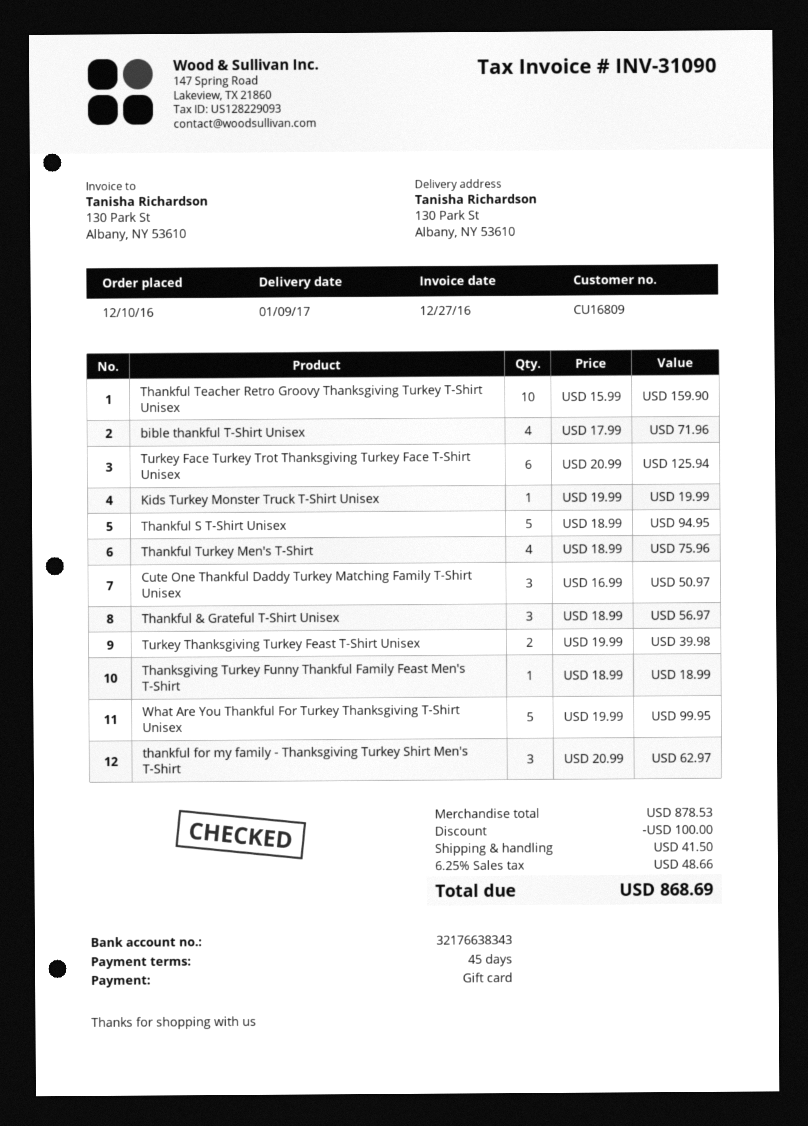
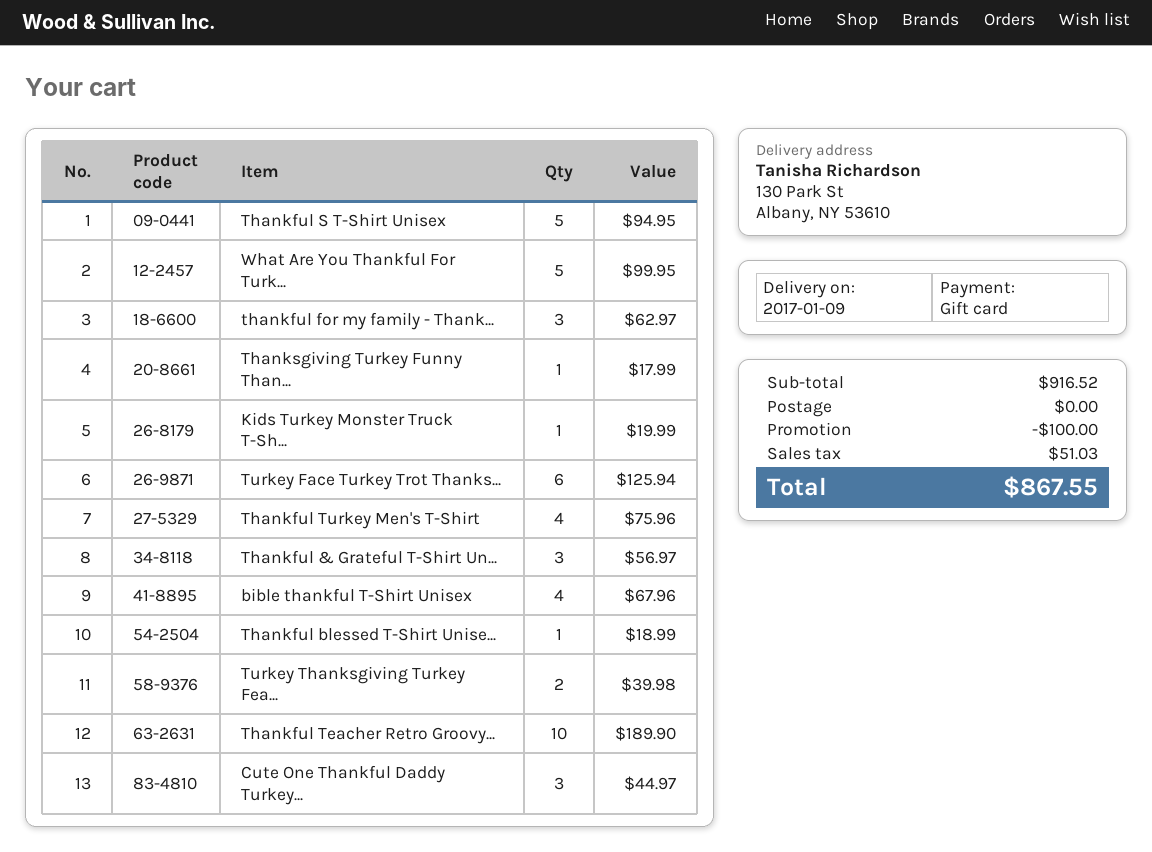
Thankful Teacher Retro Groovy Thanksgiving Turkey T-Shirt Unisex: 10 for 159.90 -> 10 for 189.90
bible thankful T-Shirt Unisex: 4 for 71.96 -> 4 for 67.96
Cute One Thankful Daddy Turkey Matching Family T-Shirt Unisex: 3 for 50.97 -> 3 for 44.97
Thanksgiving Turkey Funny Thankful Family Feast Men's T-Shirt: 1 for 18.99 -> 1 for 17.99
Thankful blessed T-Shirt Unise...: none -> 1 for 18.99
subtotal: 878.53 -> 916.52
shipping: 41.50 -> 0.00
tax: 48.66 -> 51.03
total: 868.69 -> 867.55

